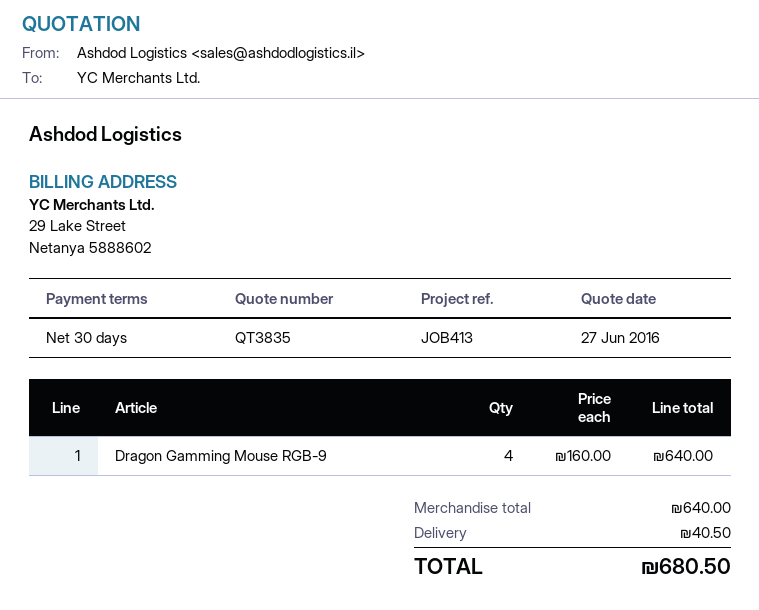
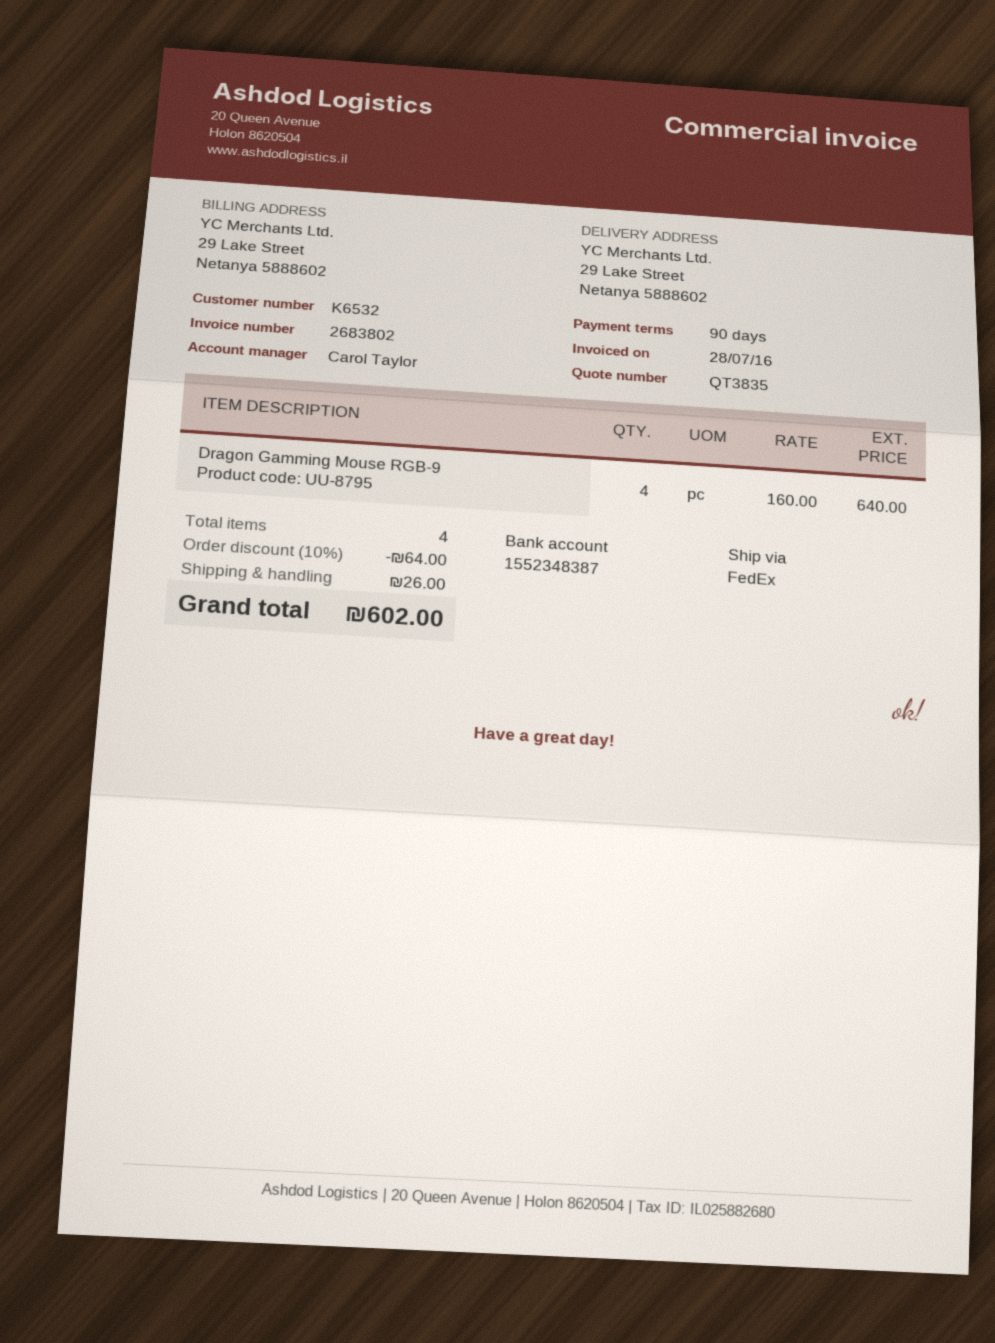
payment terms: 30 days -> 90 days
discount: none -> 10% = 64.00
shipping: 40.50 -> 26.00
total: 680.50 -> 602.00

